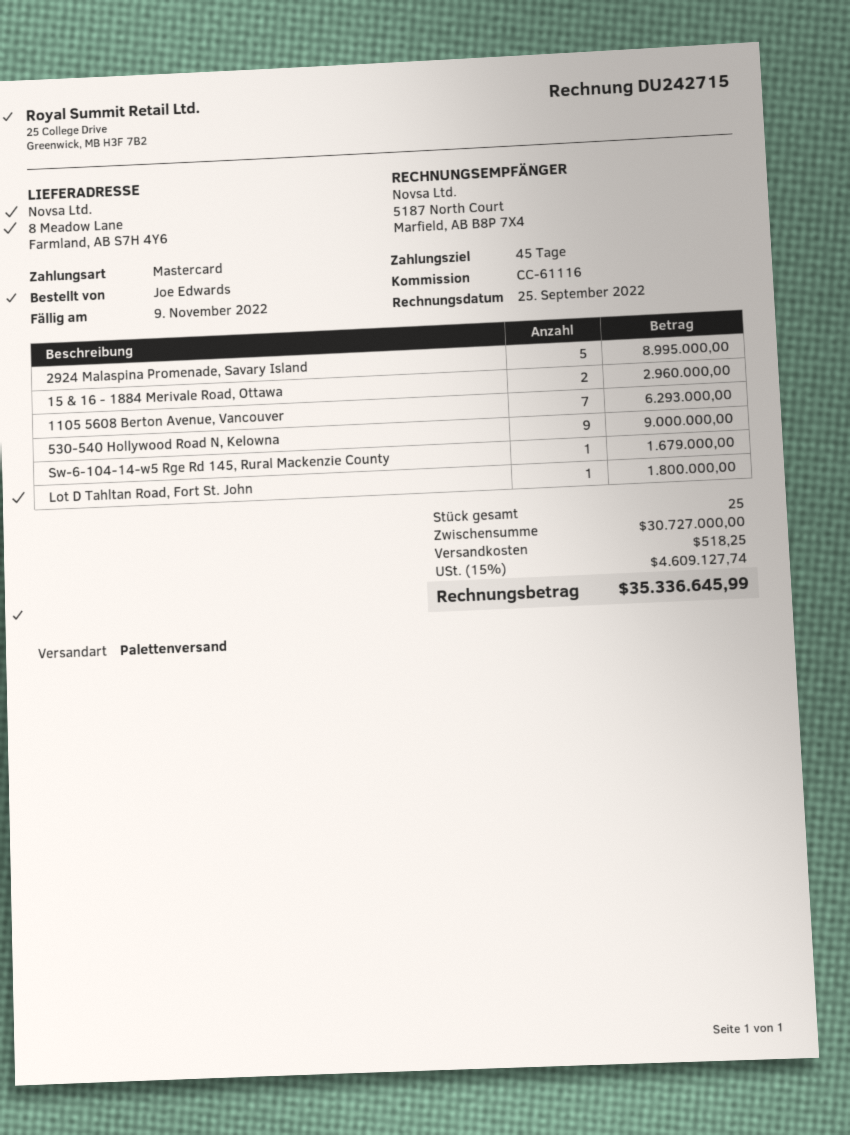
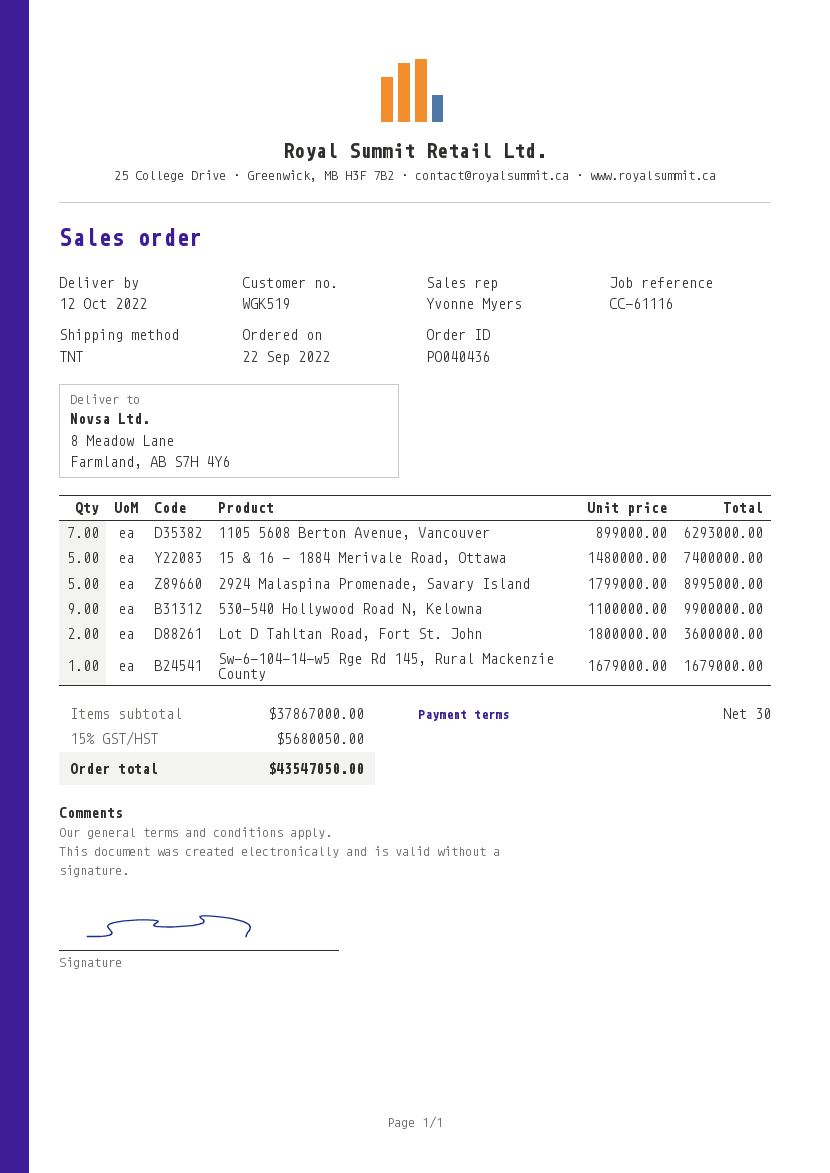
payment terms: 45 days -> 30 days
shipping method: pallet freight -> TNT
15 & 16 - 1884 Merivale Road, Ottawa: 2 for 2960000.00 -> 5 for 7400000.00
530-540 Hollywood Road N, Kelowna: 9 for 9000000.00 -> 9 for 9900000.00
Lot D Tahltan Road, Fort St. John: 1 for 1800000.00 -> 2 for 3600000.00
subtotal: 30727000.00 -> 37867000.00
shipping: 518.25 -> none
tax: 15% = 4609127.74 -> 15% = 5680050.00
total: 35336645.99 -> 43547050.00

